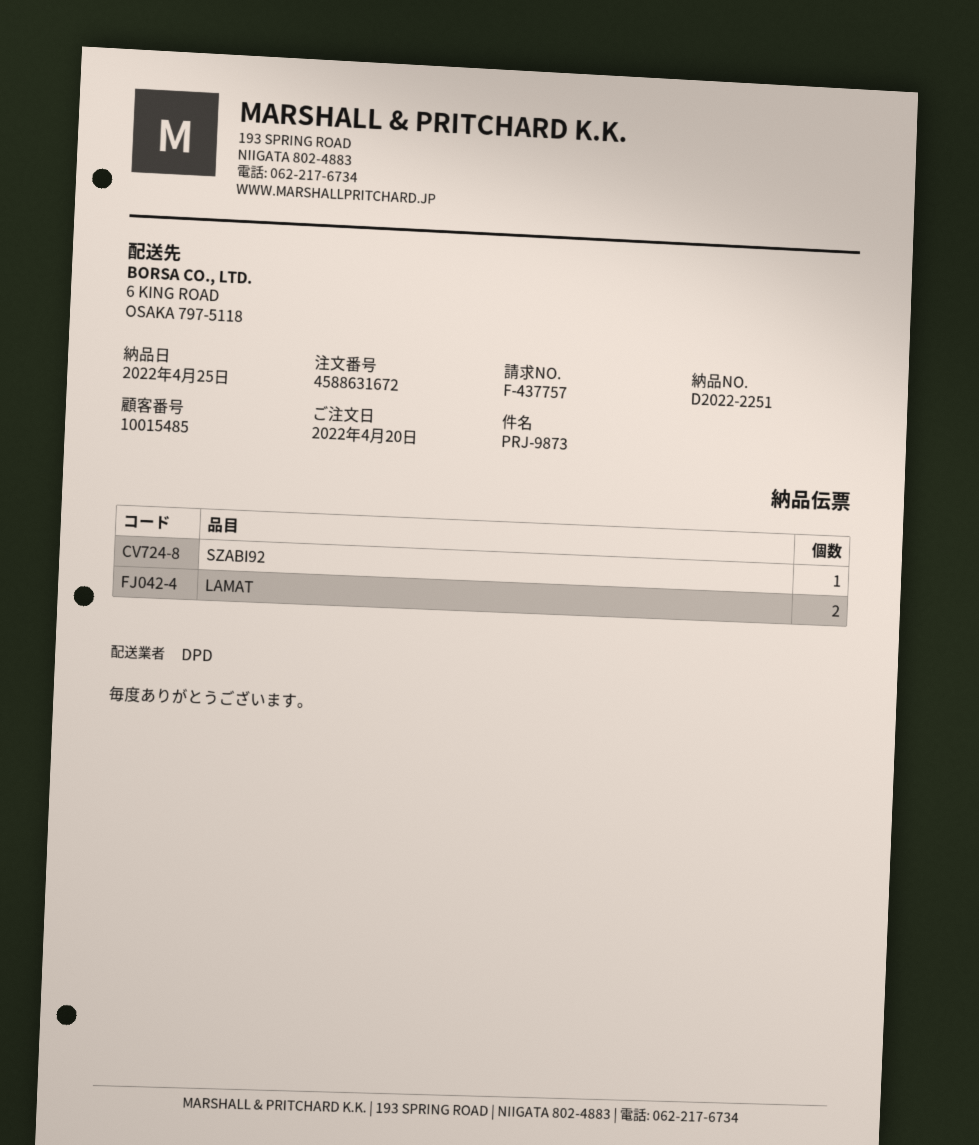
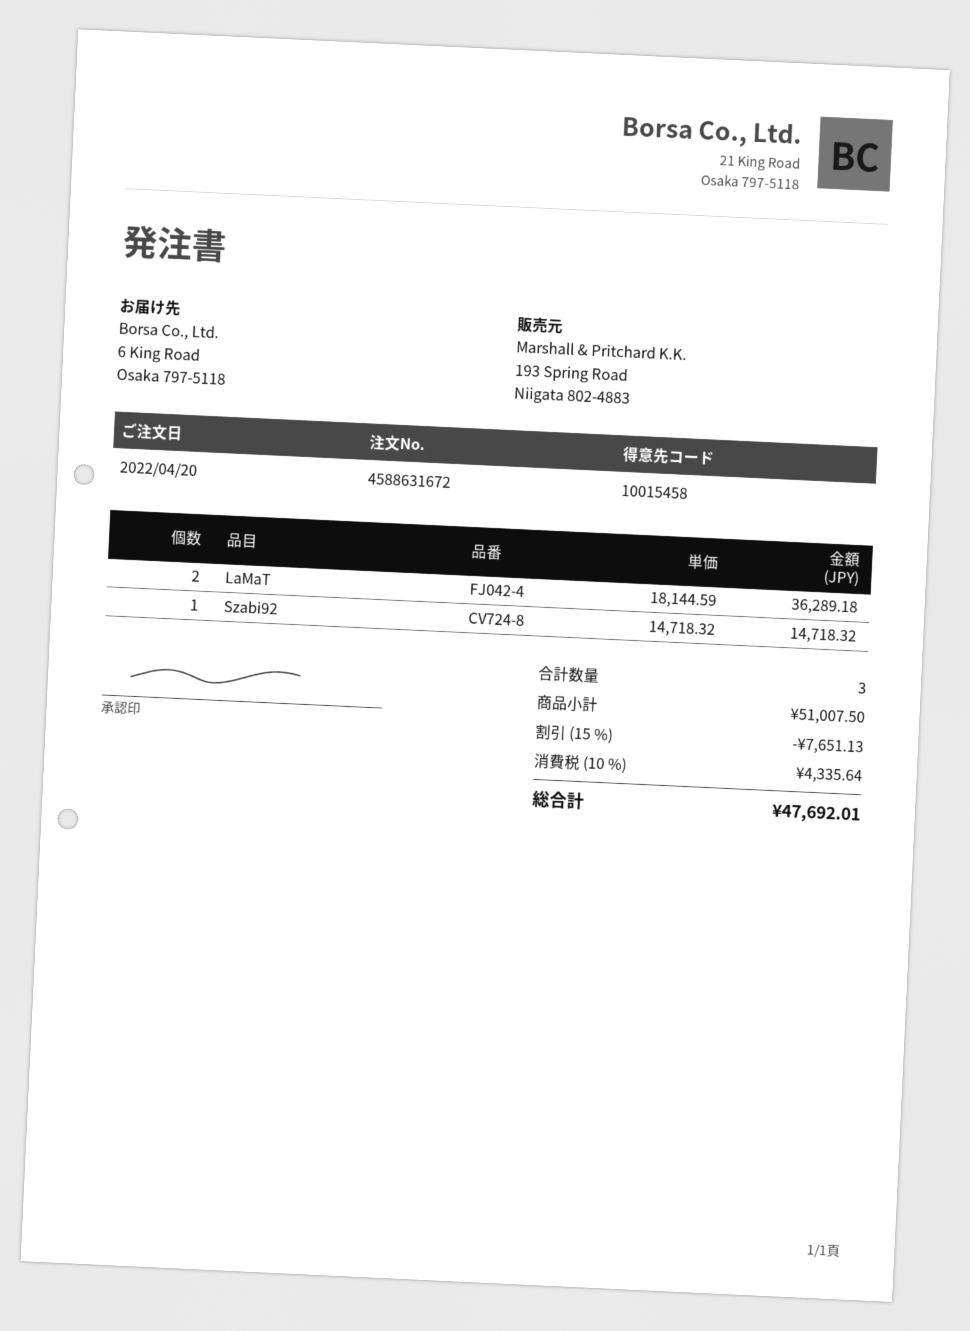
customer number: 10015485 -> 10015458

